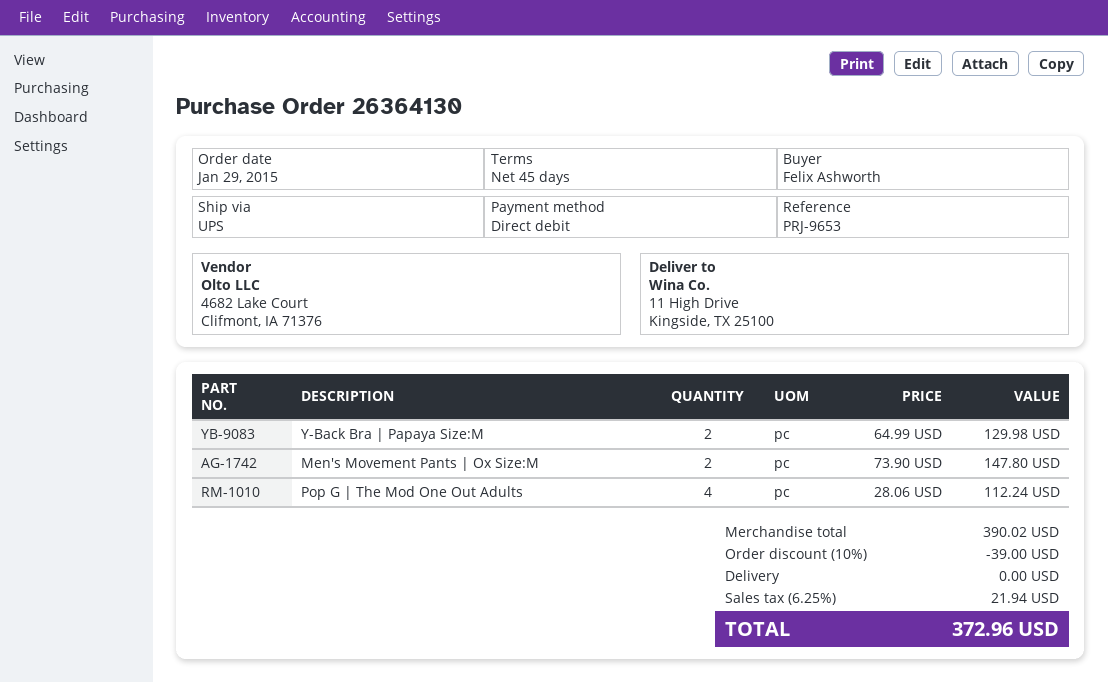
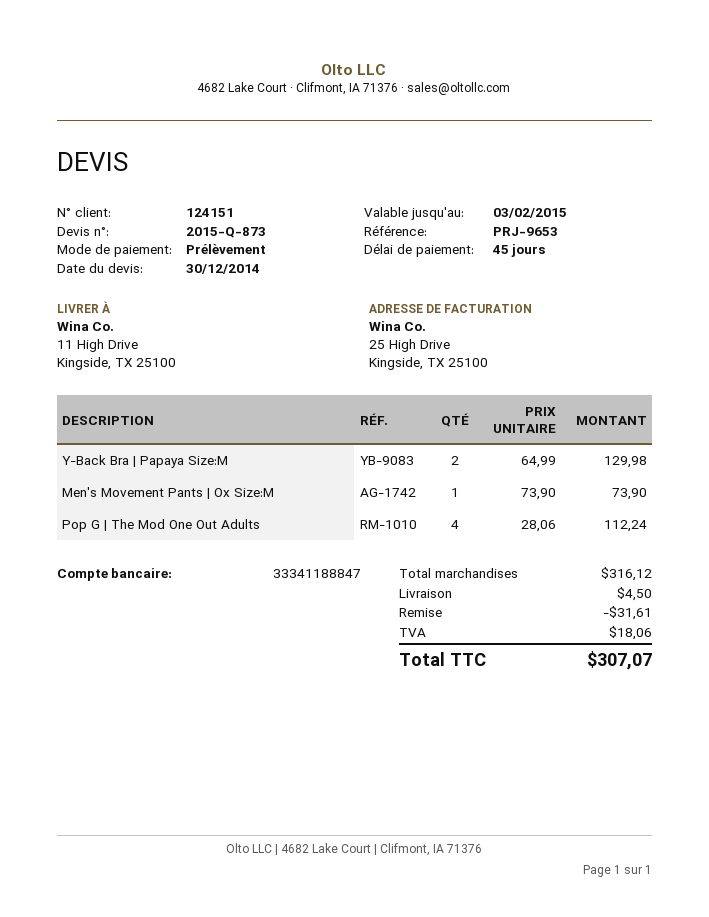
Men's Movement Pants | Ox Size:M: 2 x 73.90 = 147.80 -> 1 x 73.90 = 73.90
subtotal: 390.02 -> 316.12
discount: 39.00 -> 31.61
shipping: 0.00 -> 4.50
tax: 21.94 -> 18.06
total: 372.96 -> 307.07

